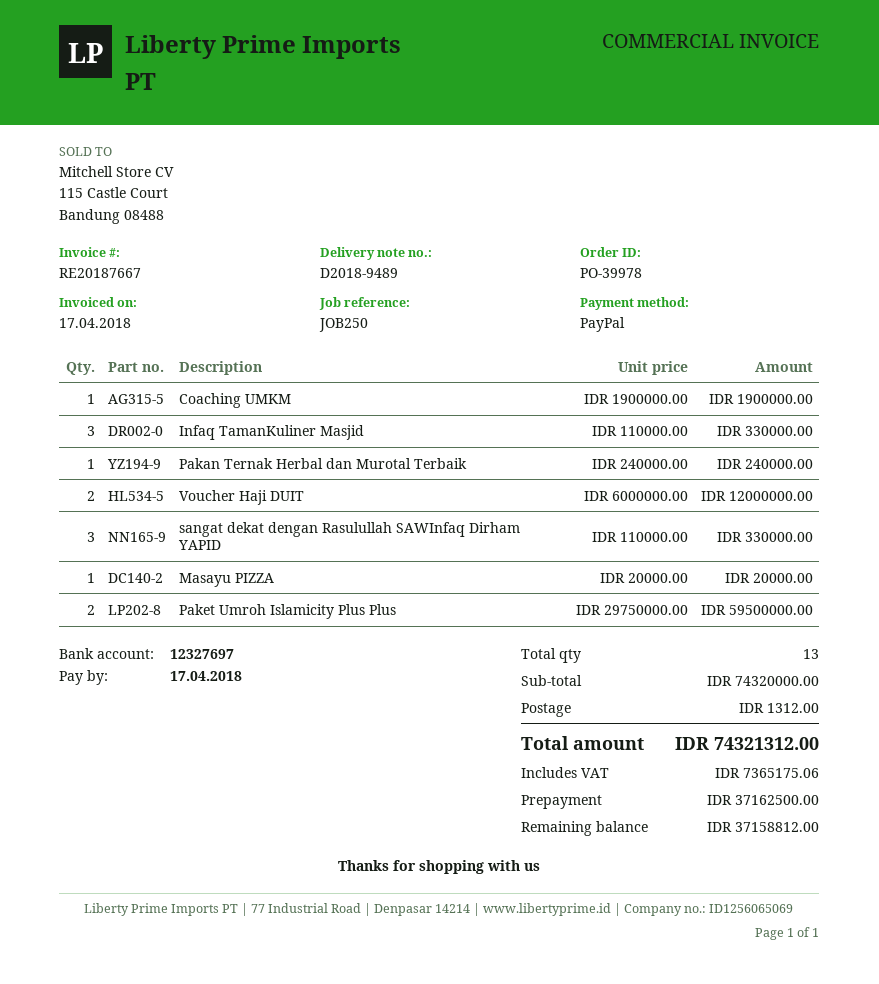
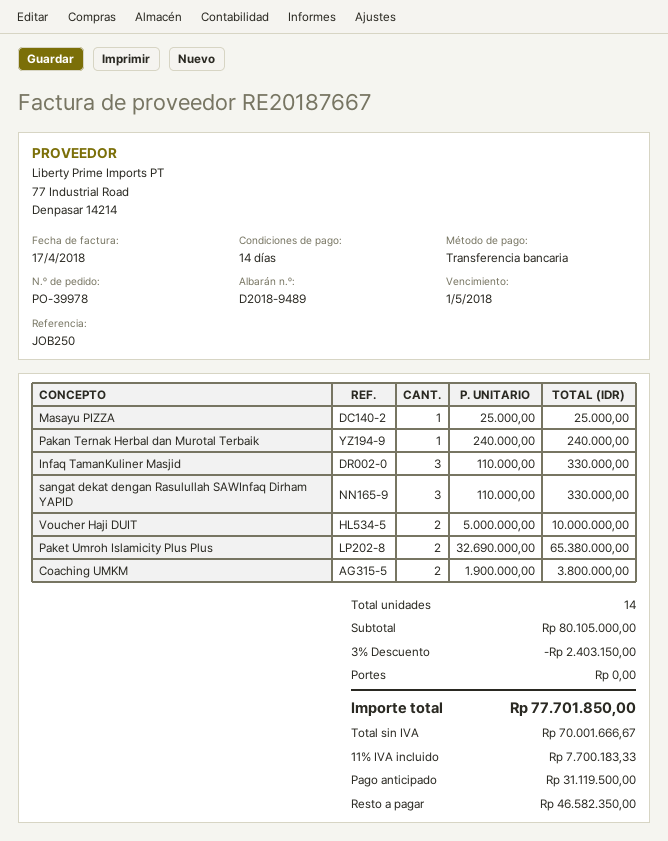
due date: 2018-04-17 -> 2018-05-01
payment method: PayPal -> bank transfer
Coaching UMKM: 1 x 1900000.00 = 1900000.00 -> 2 x 1900000.00 = 3800000.00
Voucher Haji DUIT: 2 x 6000000.00 = 12000000.00 -> 2 x 5000000.00 = 10000000.00
Masayu PIZZA: 1 x 20000.00 = 20000.00 -> 1 x 25000.00 = 25000.00
Paket Umroh Islamicity Plus Plus: 2 x 29750000.00 = 59500000.00 -> 2 x 32690000.00 = 65380000.00
total quantity: 13 -> 14
subtotal: 74320000.00 -> 80105000.00
discount: none -> 3% = 2403150.00
shipping: 1312.00 -> 0.00
tax: 7365175.06 -> 7700183.33
total: 74321312.00 -> 77701850.00
deposit: 37162500.00 -> 31119500.00
balance: 37158812.00 -> 46582350.00

